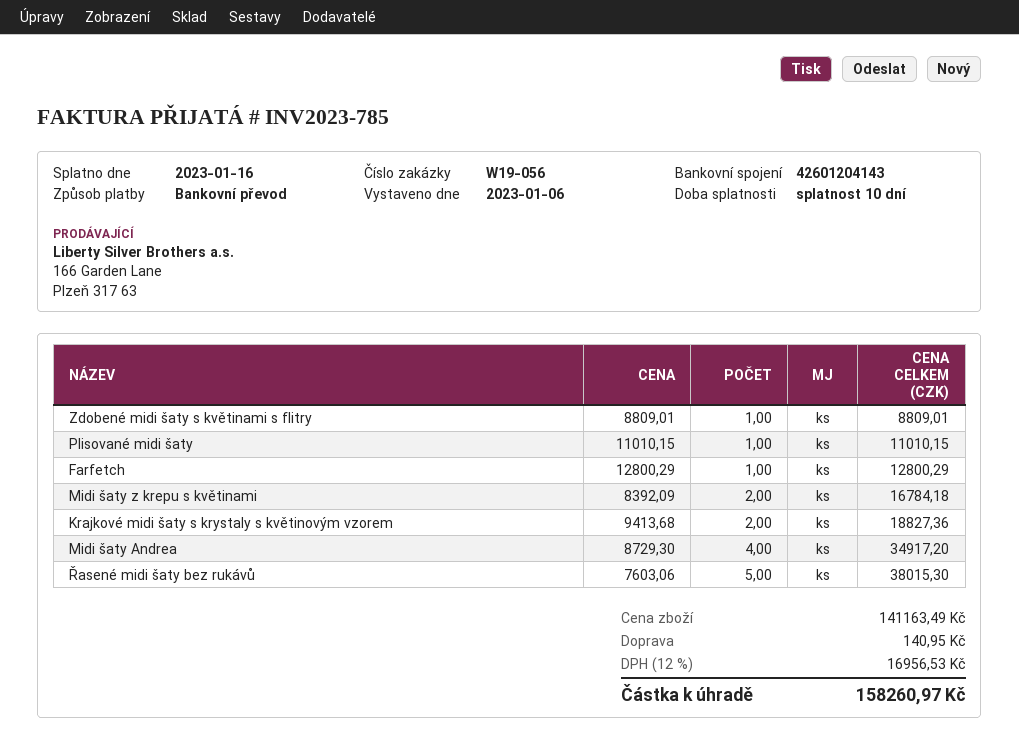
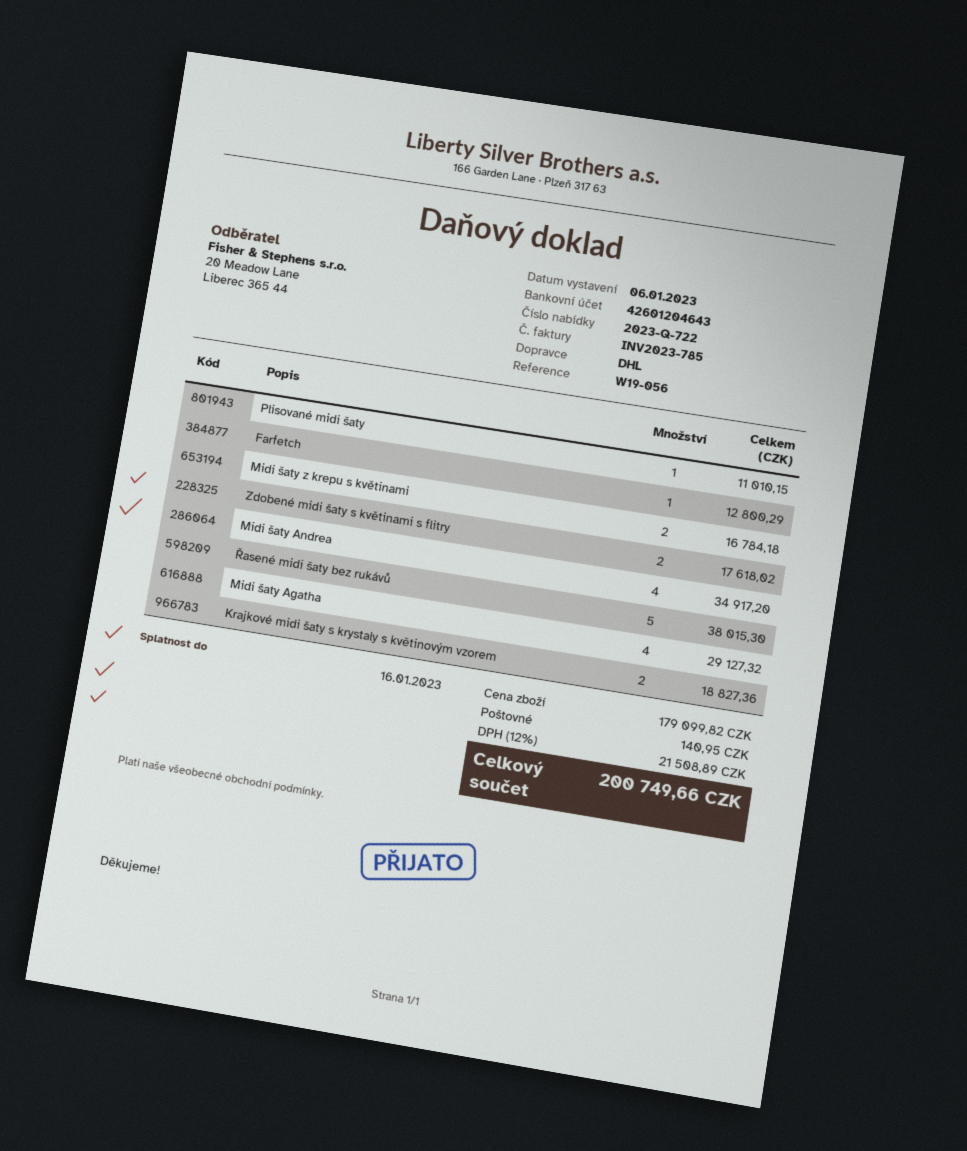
bank account: 42601204143 -> 42601204643
Zdobené midi šaty s květinami s flitry: 1 for 8809.01 -> 2 for 17618.02
Midi šaty Agatha: none -> 4 for 29127.32
subtotal: 141163.49 -> 179099.82
tax: 12% = 16956.53 -> 12% = 21508.89
total: 158260.97 -> 200749.66

